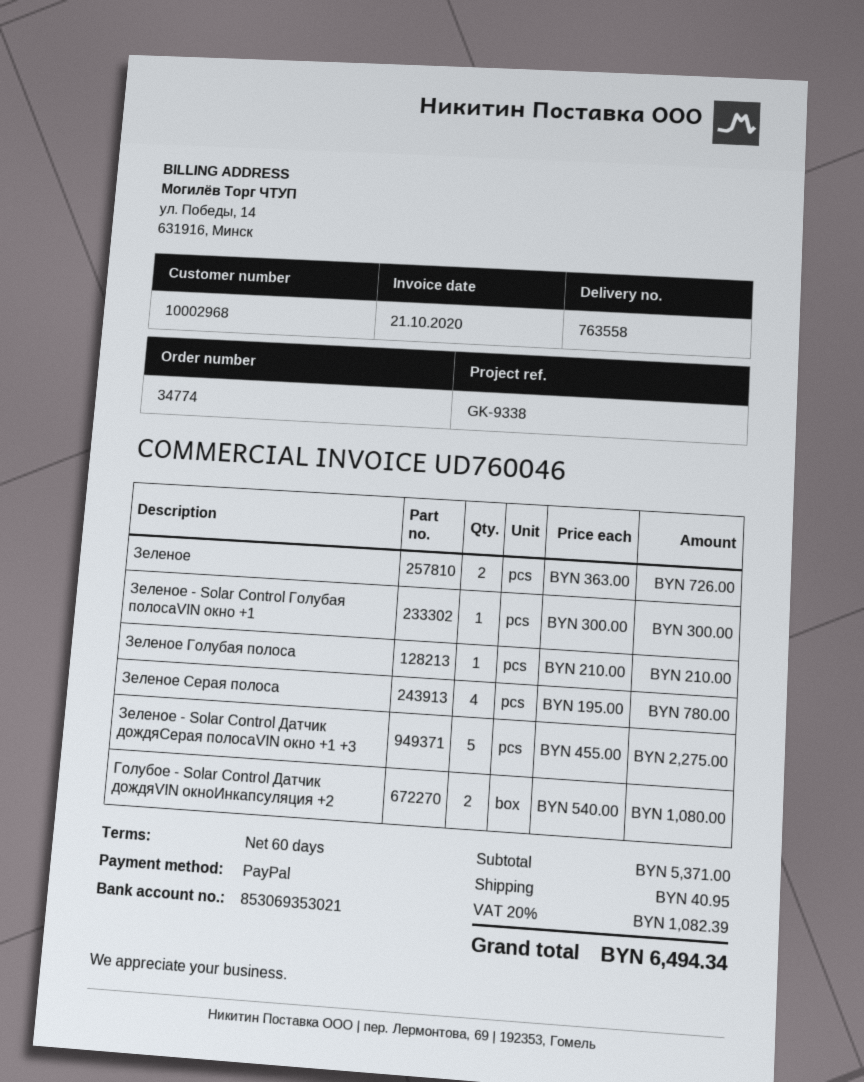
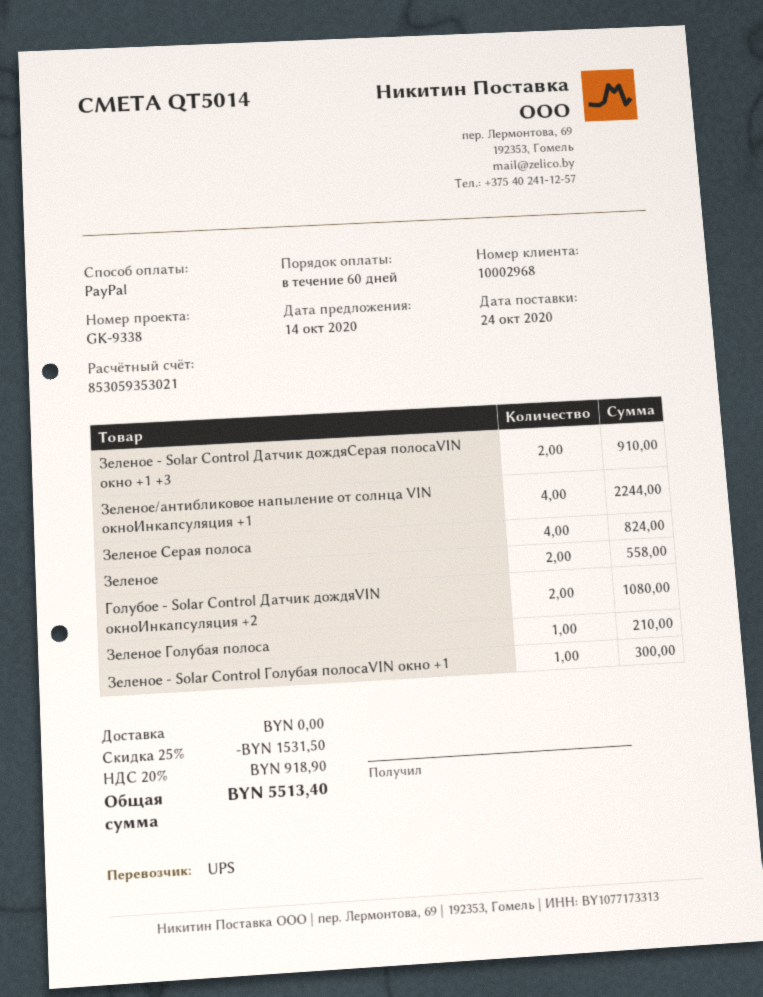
bank account: 853069353021 -> 853059353021
Зеленое: 2 for 726.00 -> 2 for 558.00
Зеленое Серая полоса: 4 for 780.00 -> 4 for 824.00
Зеленое - Solar Control Датчик дождяСерая полосаVIN окно +1 +3: 5 for 2275.00 -> 2 for 910.00
Зеленое/антибликовое напыление от солнца VIN окноИнкапсуляция +1: none -> 4 for 2244.00
discount: none -> 25% = 1531.50
shipping: 40.95 -> 0.00
tax: 20% = 1082.39 -> 20% = 918.90
total: 6494.34 -> 5513.40

